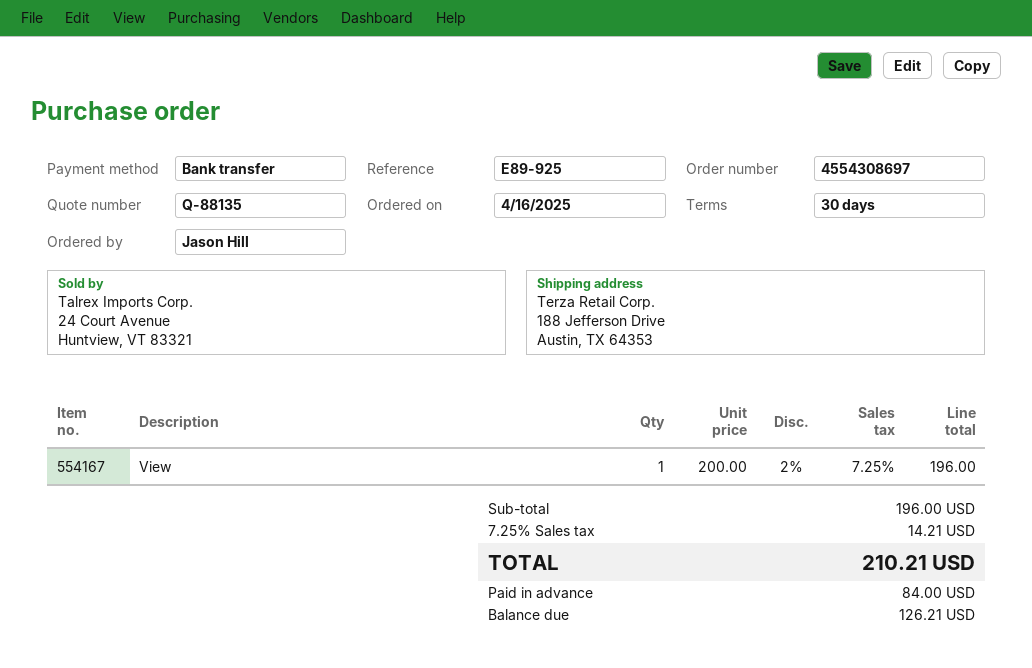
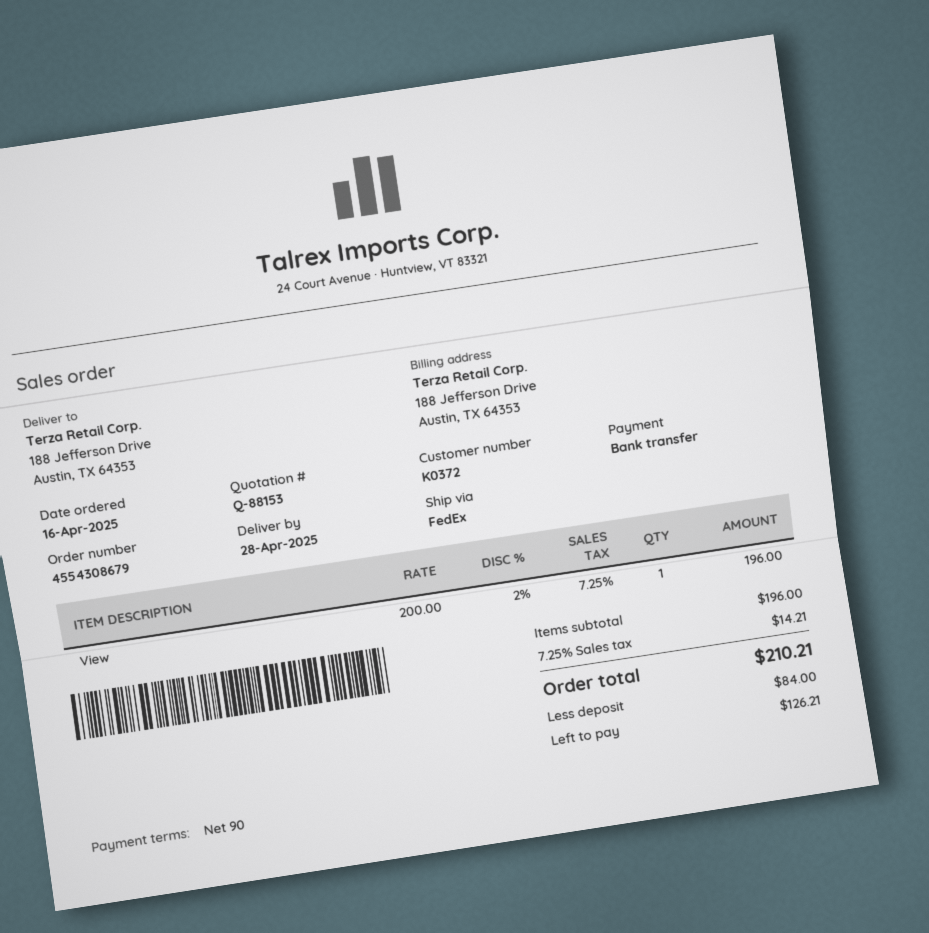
quote number: Q-88135 -> Q-88153
order number: 4554308697 -> 4554308679
payment terms: 30 days -> 90 days

